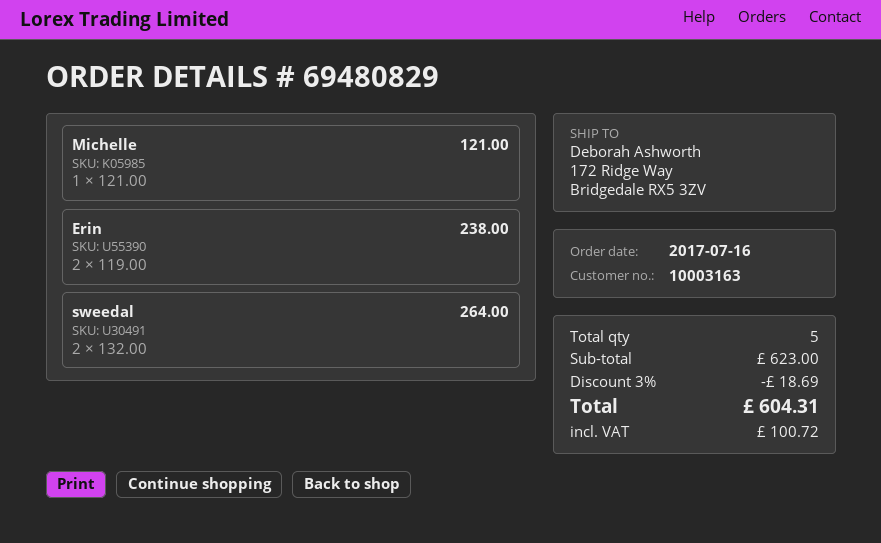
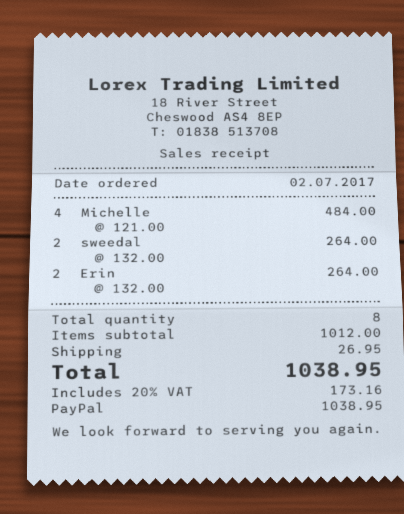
order date: 2017-07-16 -> 2017-07-02
Michelle: 1 x 121.00 = 121.00 -> 4 x 121.00 = 484.00
Erin: 2 x 119.00 = 238.00 -> 2 x 132.00 = 264.00
total quantity: 5 -> 8
subtotal: 623.00 -> 1012.00
discount: 3% = 18.69 -> none
shipping: none -> 26.95
tax: 100.72 -> 173.16
total: 604.31 -> 1038.95

